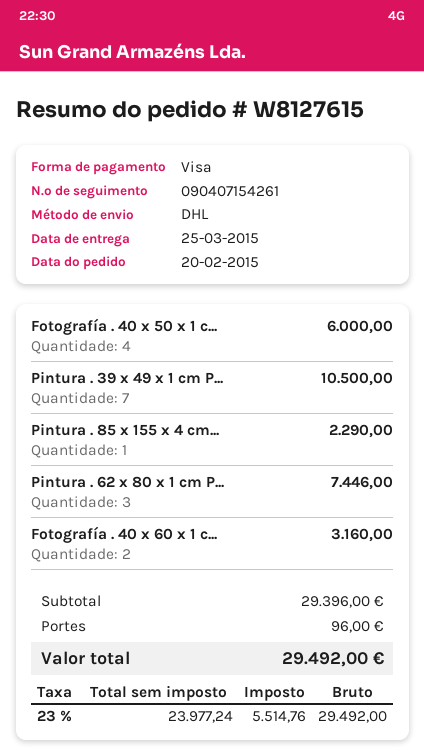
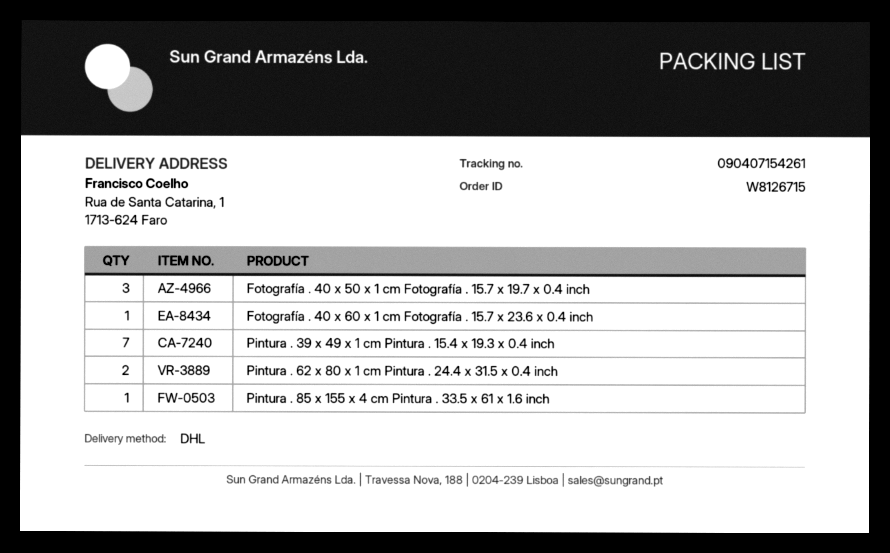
order number: W8127615 -> W8126715
Fotografía . 40 x 50 x 1 c...: 4 -> 3
Pintura . 62 x 80 x 1 cm P...: 3 -> 2
Fotografía . 40 x 60 x 1 c...: 2 -> 1

